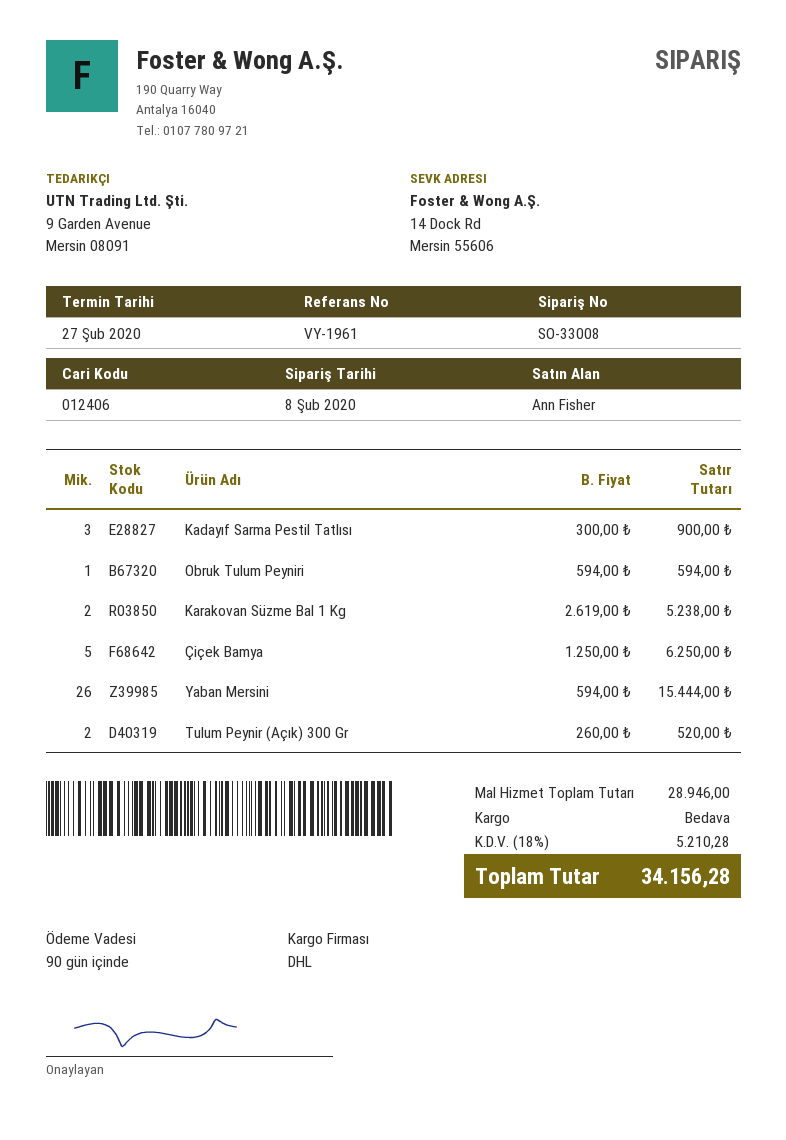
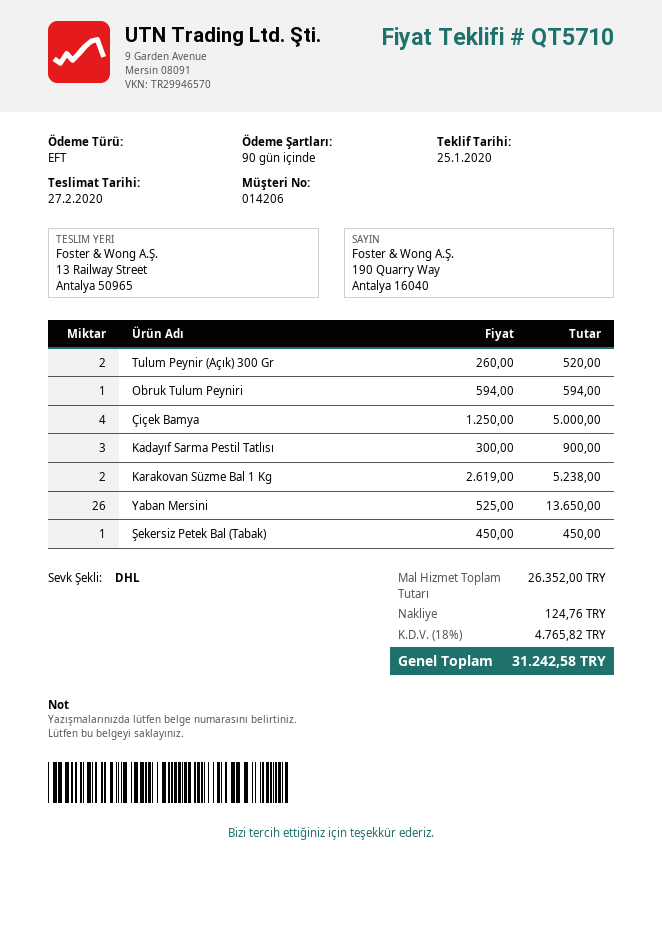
customer number: 012406 -> 014206
ship to: 14 Dock Rd, Mersin 55606 -> 13 Railway Street, Antalya 50965
Çiçek Bamya: 5 x 1250.00 = 6250.00 -> 4 x 1250.00 = 5000.00
Yaban Mersini: 26 x 594.00 = 15444.00 -> 26 x 525.00 = 13650.00
Şekersiz Petek Bal (Tabak): none -> 1 x 450.00 = 450.00
subtotal: 28946.00 -> 26352.00
shipping: 0.00 -> 124.76
tax: 18% = 5210.28 -> 18% = 4765.82
total: 34156.28 -> 31242.58

